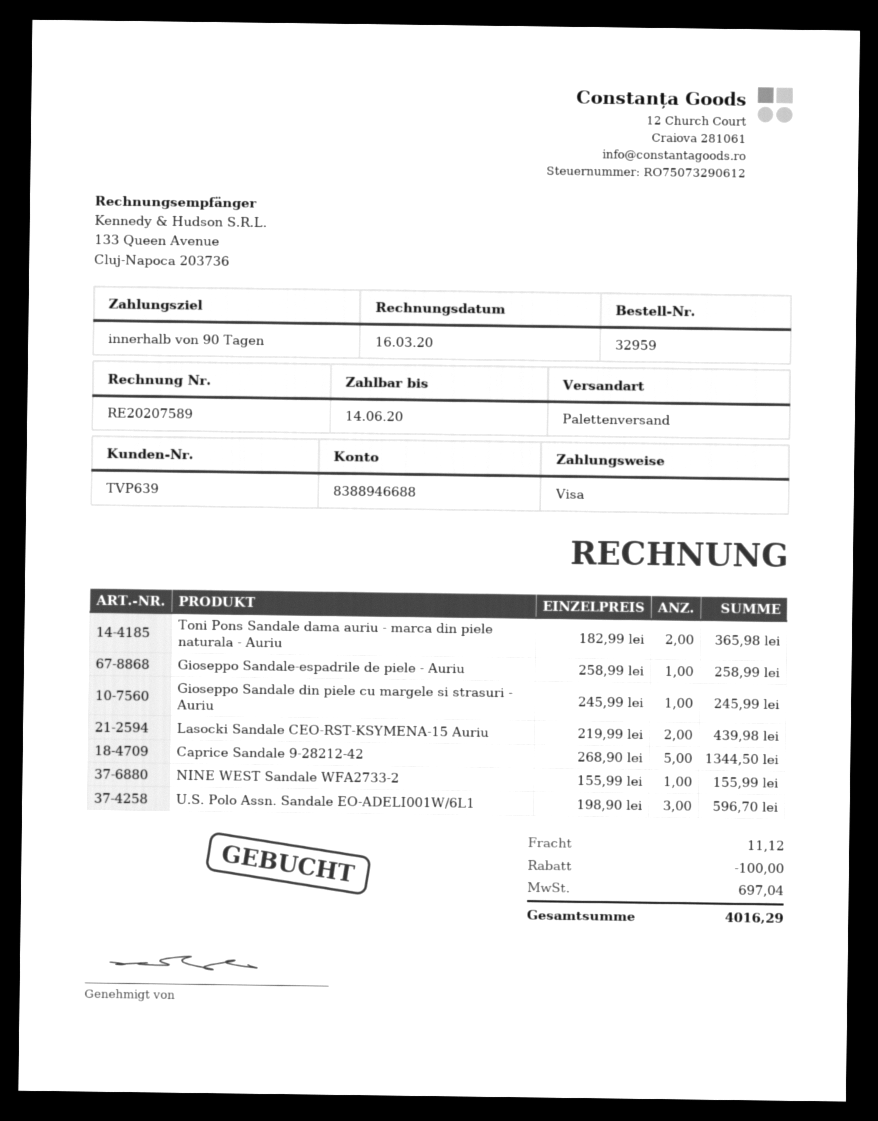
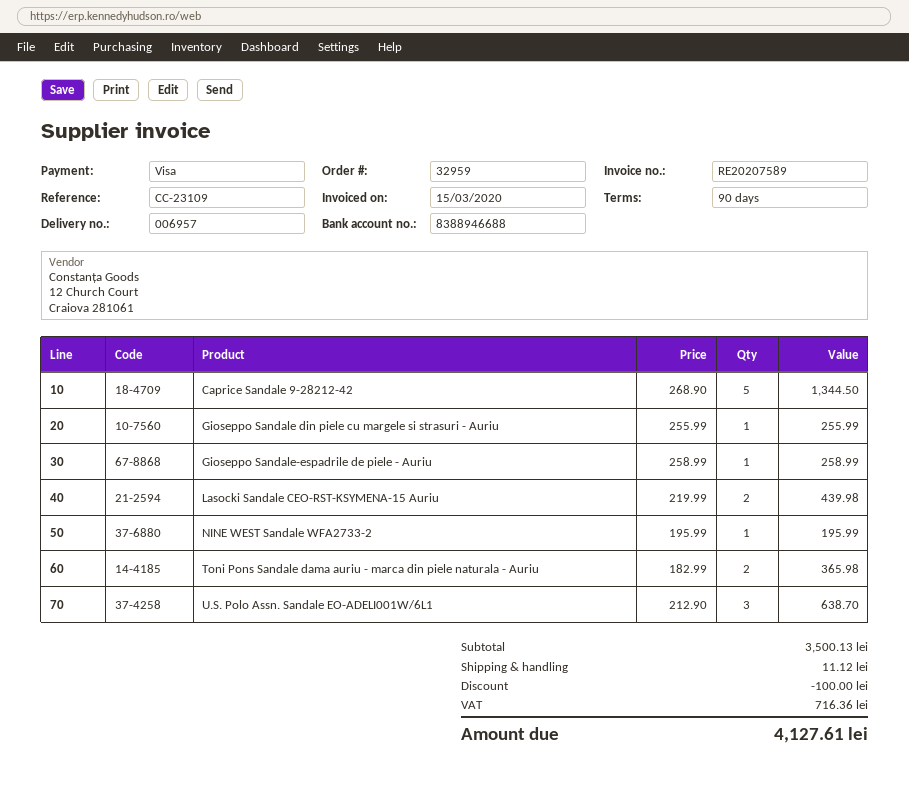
invoice date: 2020-03-16 -> 2020-03-15
Gioseppo Sandale din piele cu margele si strasuri - Auriu: 1 x 245.99 = 245.99 -> 1 x 255.99 = 255.99
NINE WEST Sandale WFA2733-2: 1 x 155.99 = 155.99 -> 1 x 195.99 = 195.99
U.S. Polo Assn. Sandale EO-ADELI001W/6L1: 3 x 198.90 = 596.70 -> 3 x 212.90 = 638.70
tax: 697.04 -> 716.36
total: 4016.29 -> 4127.61

